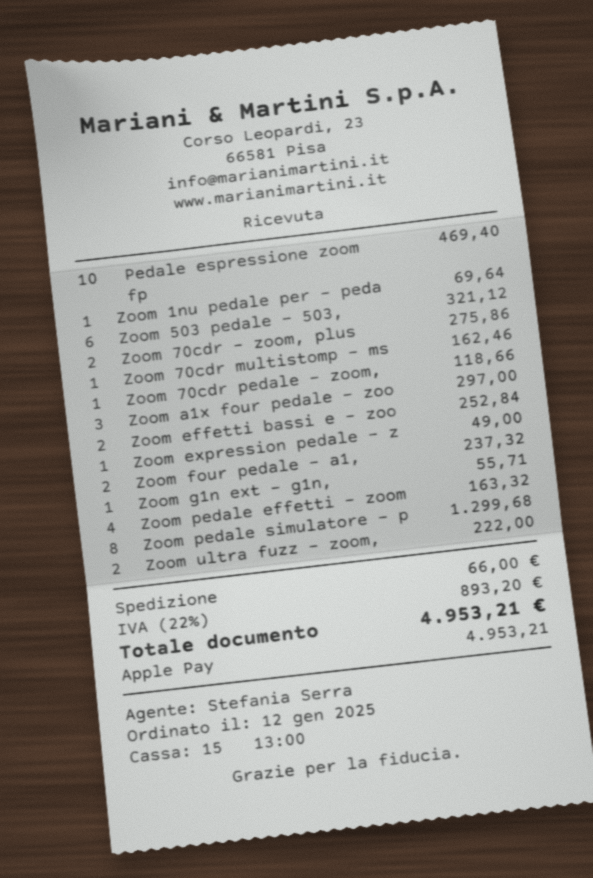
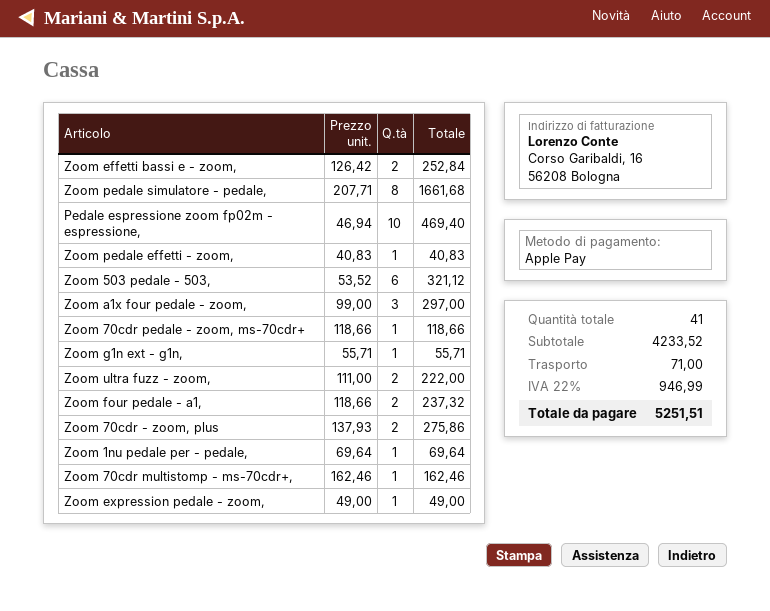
Zoom pedale effetti - zoom: 4 for 163.32 -> 1 for 40.83
Zoom pedale simulatore - p: 8 for 1299.68 -> 8 for 1661.68
shipping: 66.00 -> 71.00
tax: 22% = 893.20 -> 22% = 946.99
total: 4953.21 -> 5251.51

